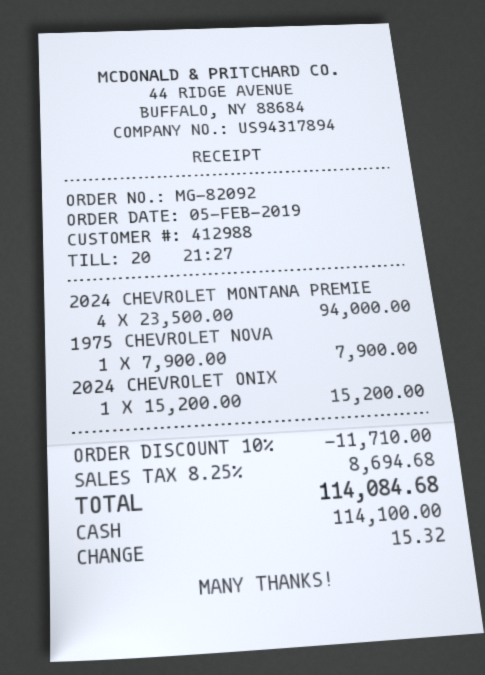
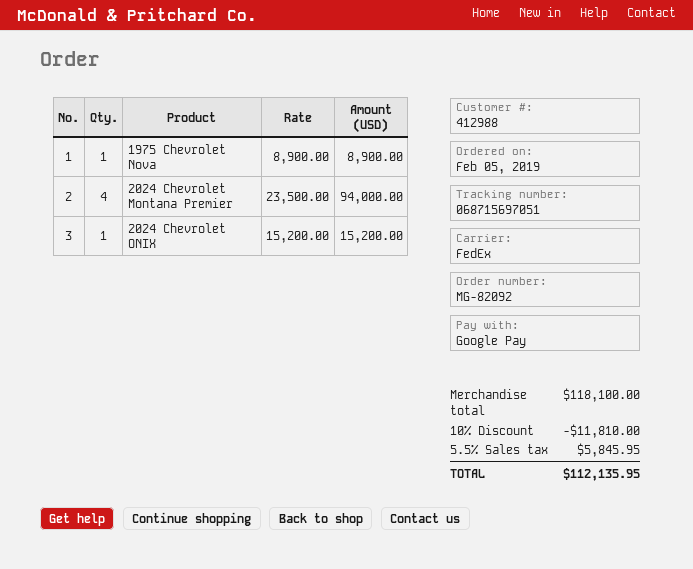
payment method: cash -> Google Pay
1975 CHEVROLET NOVA: 1 x 7900.00 = 7900.00 -> 1 x 8900.00 = 8900.00
discount: 10% = 11710.00 -> 10% = 11810.00
tax: 8.25% = 8694.68 -> 5.5% = 5845.95
total: 114084.68 -> 112135.95

